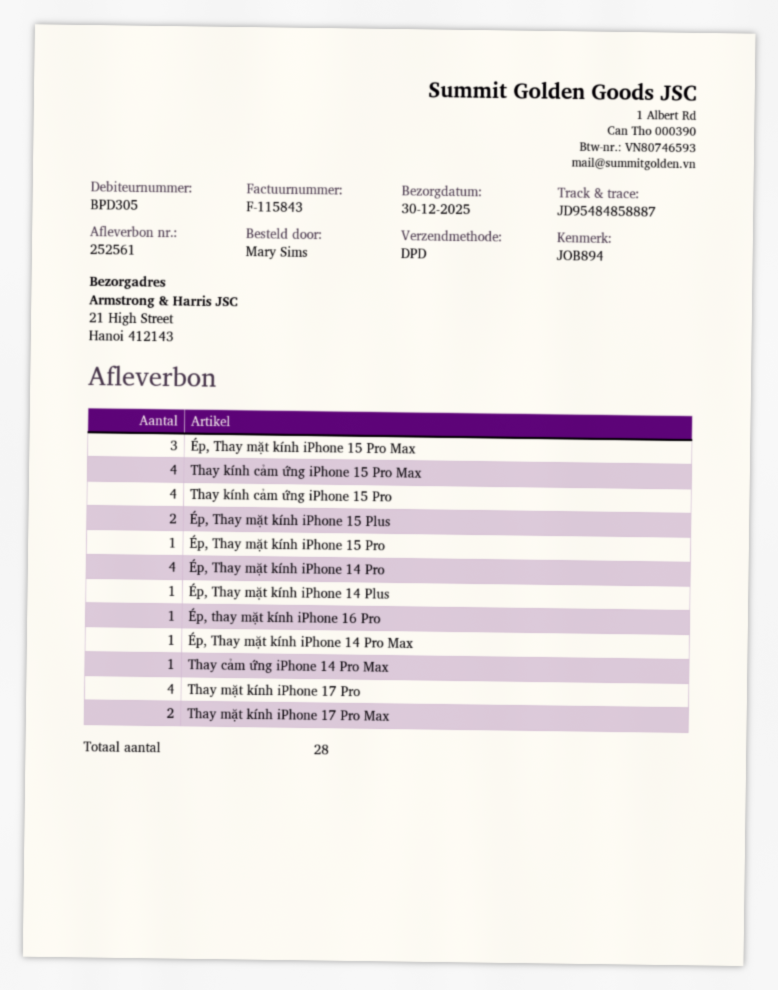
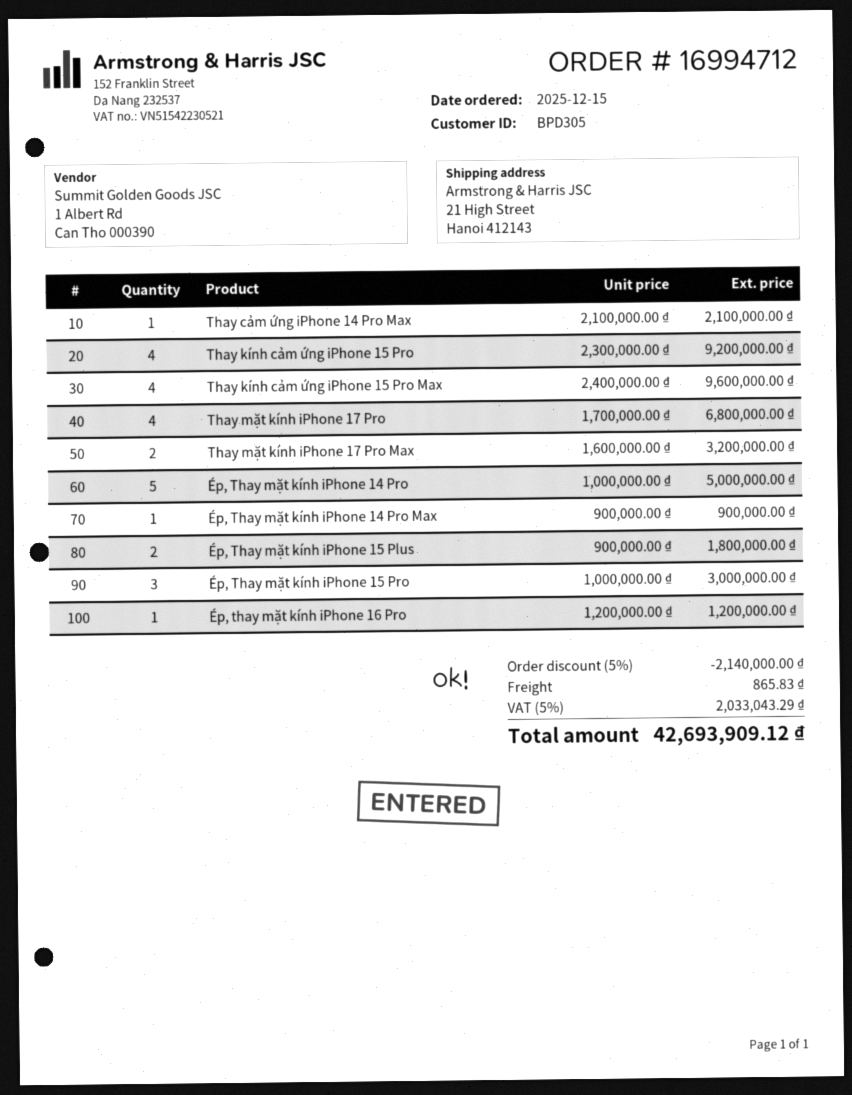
Ép, Thay mặt kính iPhone 15 Pro Max: 3 -> none
Ép, Thay mặt kính iPhone 15 Pro: 1 -> 3
Ép, Thay mặt kính iPhone 14 Pro: 4 -> 5
Ép, Thay mặt kính iPhone 14 Plus: 1 -> none

